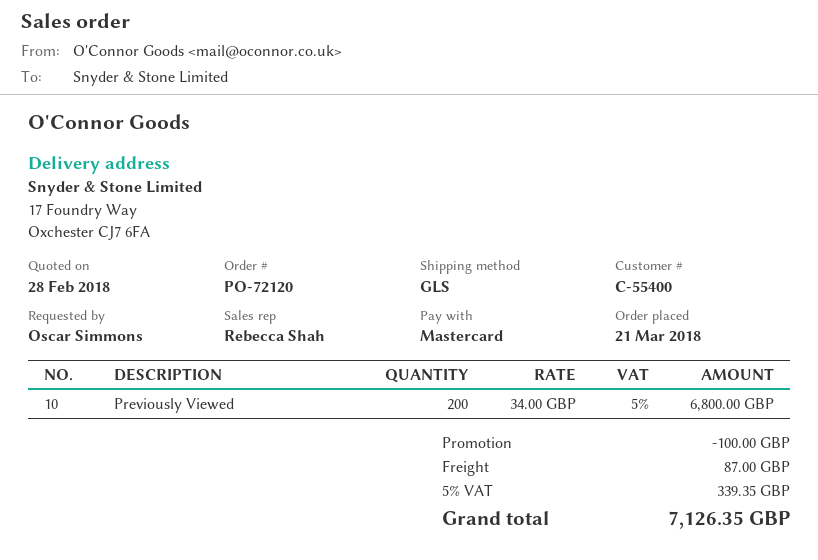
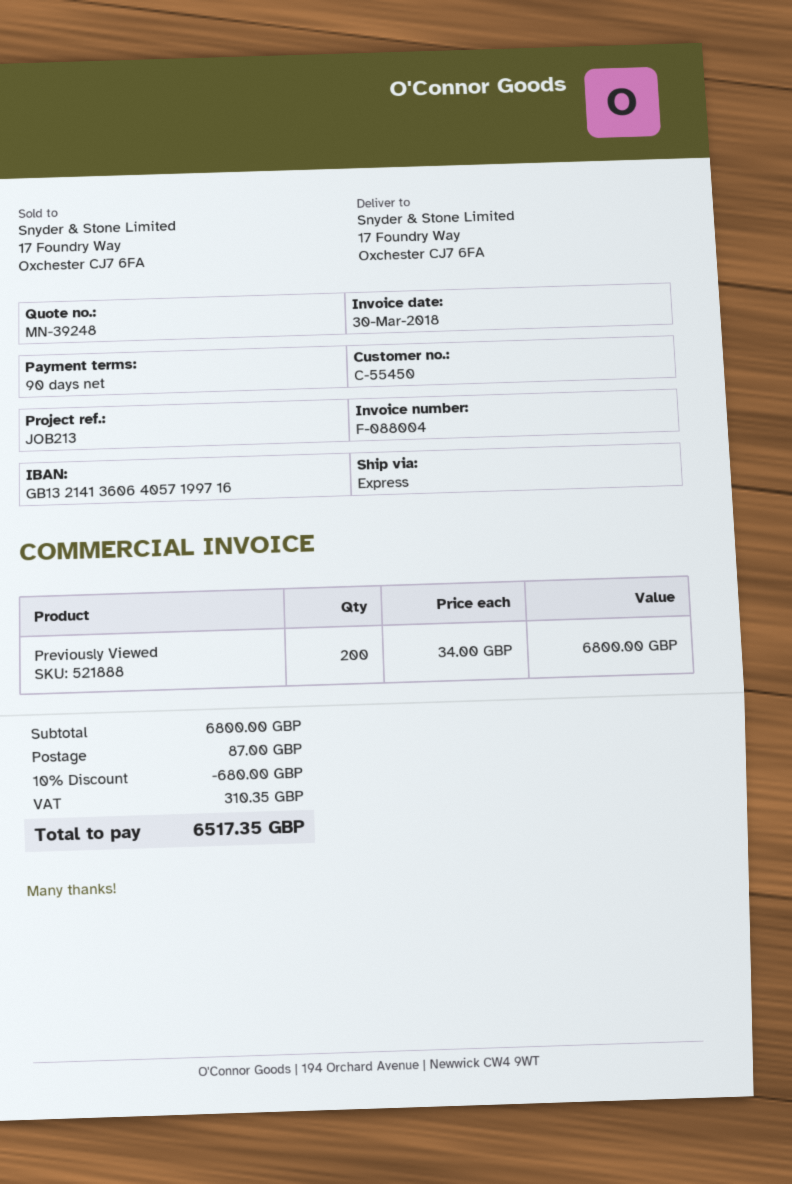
customer number: C-55400 -> C-55450
shipping method: GLS -> express
discount: 100.00 -> 680.00
tax: 339.35 -> 310.35
total: 7126.35 -> 6517.35

